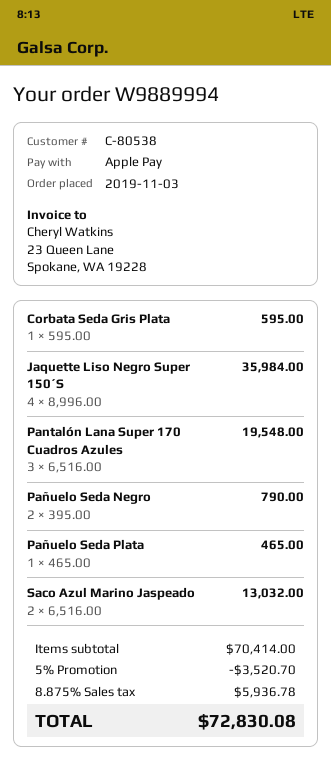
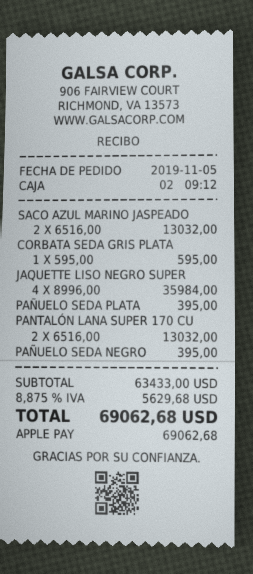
order date: 2019-11-03 -> 2019-11-05
Pantalón Lana Super 170 Cuadros Azules: 3 x 6516.00 = 19548.00 -> 2 x 6516.00 = 13032.00
Pañuelo Seda Negro: 2 x 395.00 = 790.00 -> 1 x 395.00 = 395.00
Pañuelo Seda Plata: 1 x 465.00 = 465.00 -> 1 x 395.00 = 395.00
subtotal: 70414.00 -> 63433.00
discount: 5% = 3520.70 -> none
tax: 8.875% = 5936.78 -> 8.875% = 5629.68
total: 72830.08 -> 69062.68

